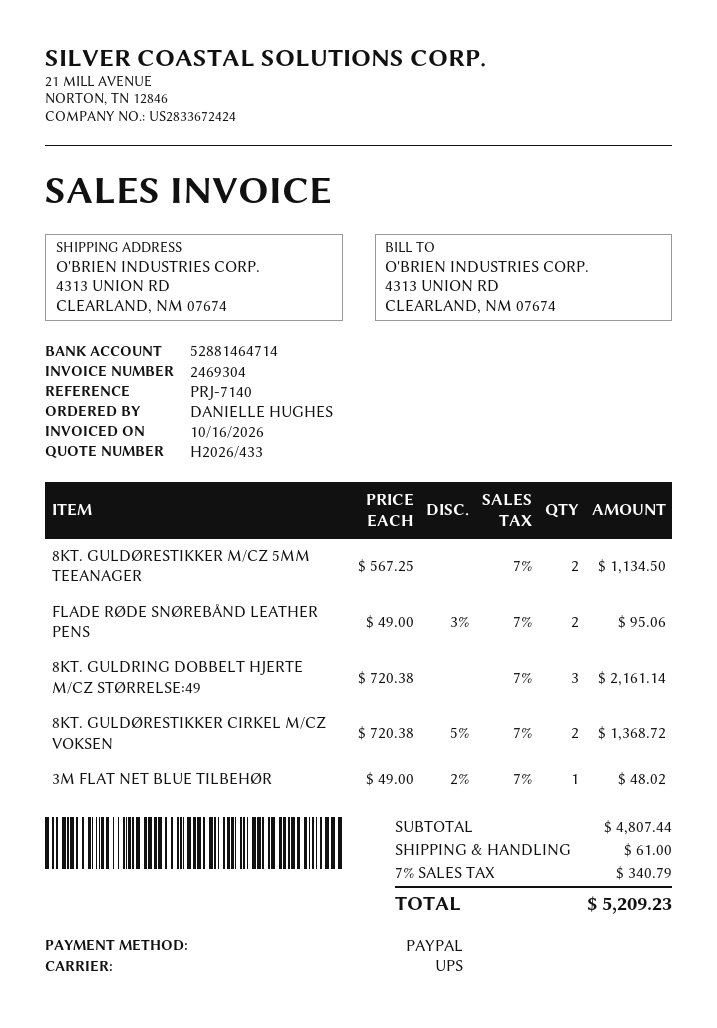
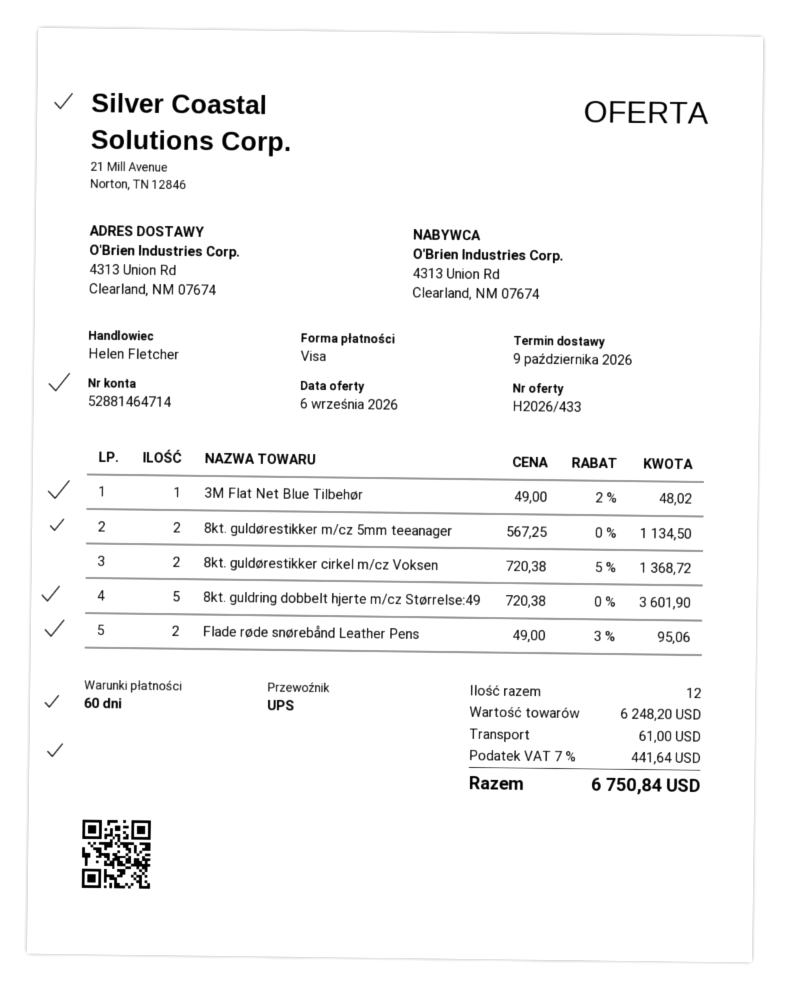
payment method: PayPal -> Visa
8KT. GULDRING DOBBELT HJERTE M/CZ STØRRELSE:49: 3 x 720.38 = 2161.14 -> 5 x 720.38 = 3601.90
subtotal: 4807.44 -> 6248.20
tax: 7% = 340.79 -> 7% = 441.64
total: 5209.23 -> 6750.84

